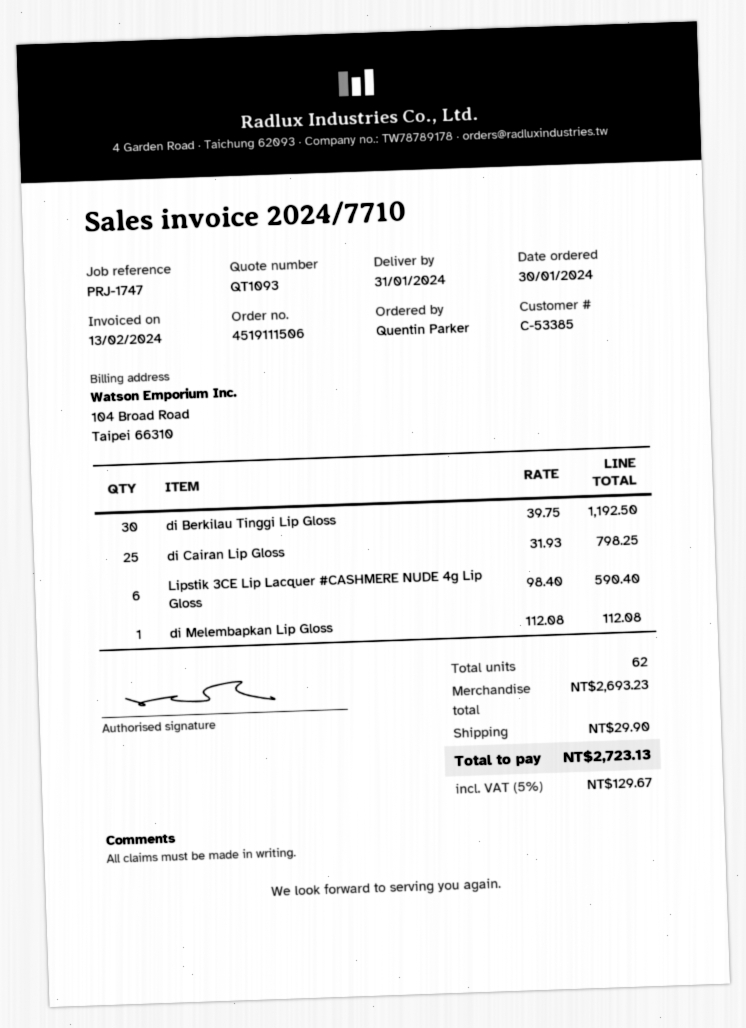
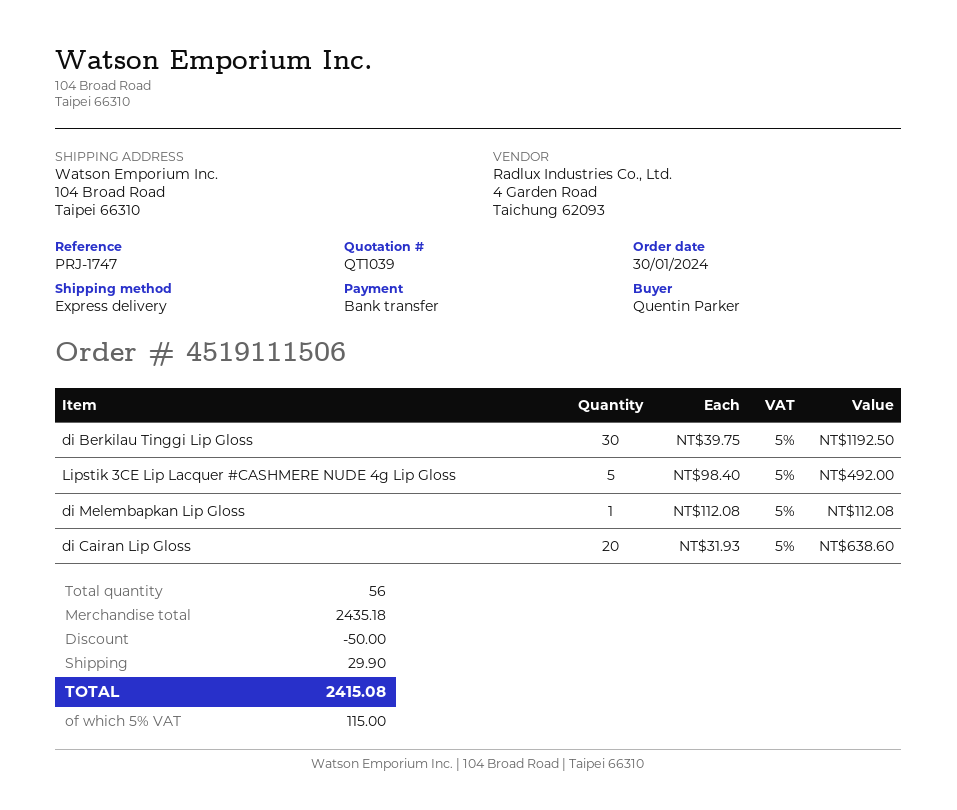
quote number: QT1093 -> QT1039
di Cairan Lip Gloss: 25 x 31.93 = 798.25 -> 20 x 31.93 = 638.60
Lipstik 3CE Lip Lacquer #CASHMERE NUDE 4g Lip Gloss: 6 x 98.40 = 590.40 -> 5 x 98.40 = 492.00
total quantity: 62 -> 56
subtotal: 2693.23 -> 2435.18
discount: none -> 50.00
tax: 5% = 129.67 -> 5% = 115.00
total: 2723.13 -> 2415.08

